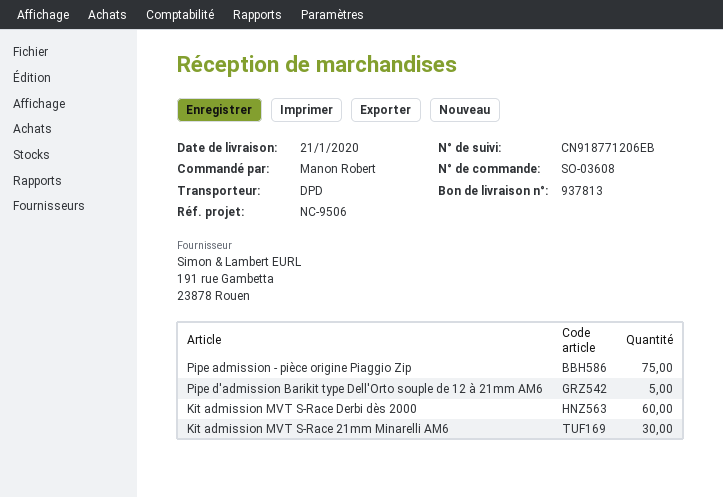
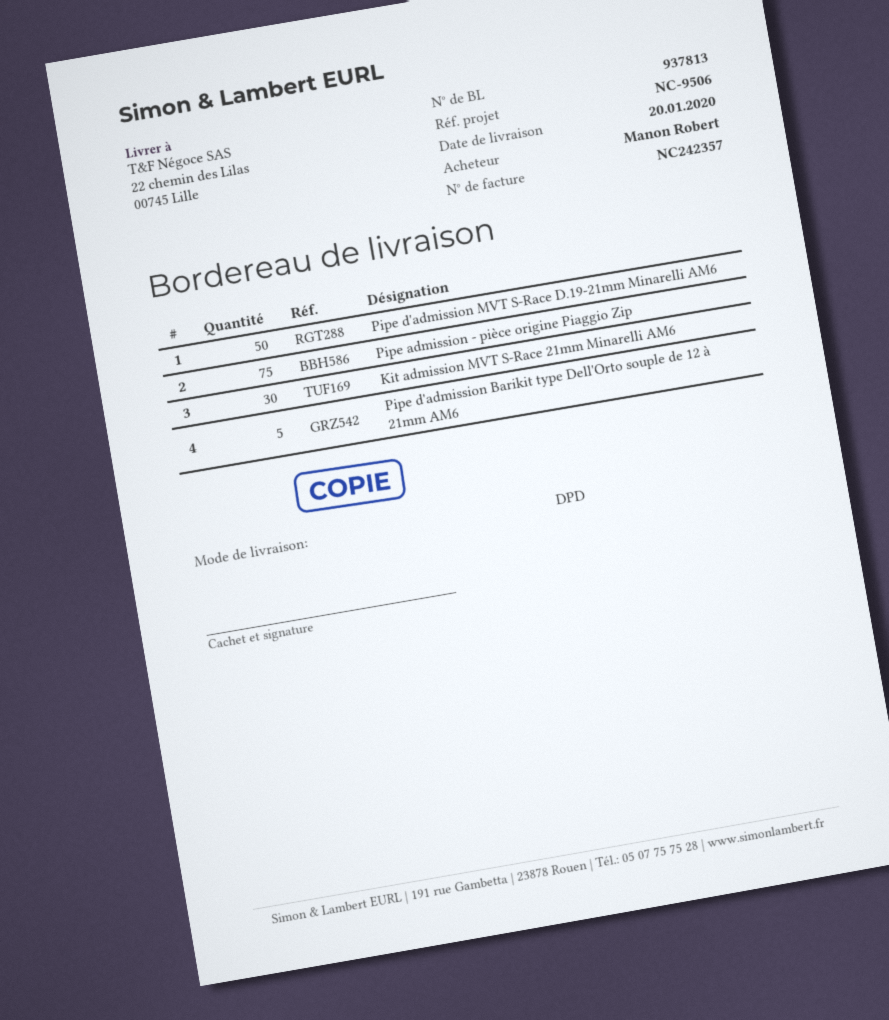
delivery date: 2020-01-21 -> 2020-01-20
Kit admission MVT S-Race Derbi dès 2000: 60 -> none
Pipe d'admission MVT S-Race D.19-21mm Minarelli AM6: none -> 50

